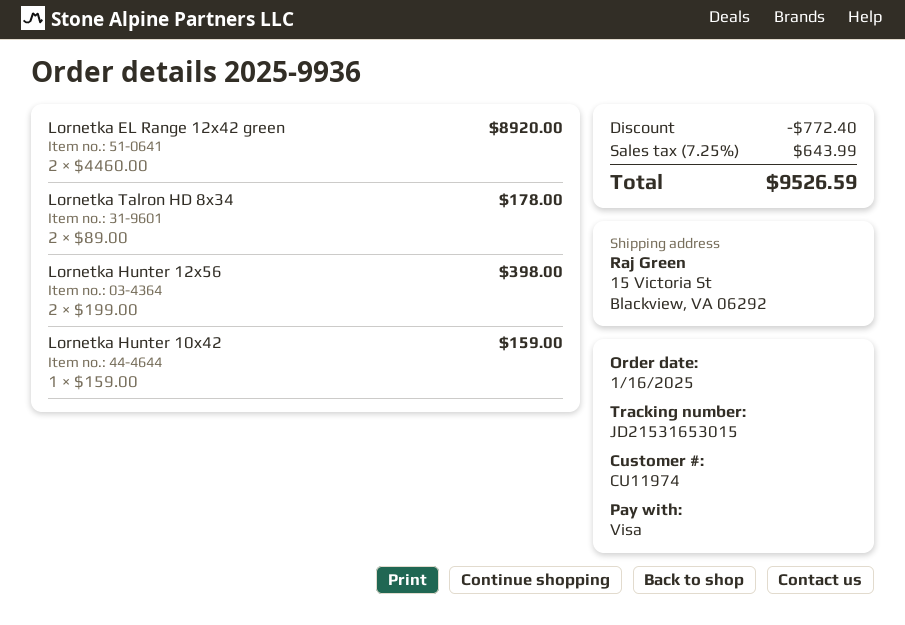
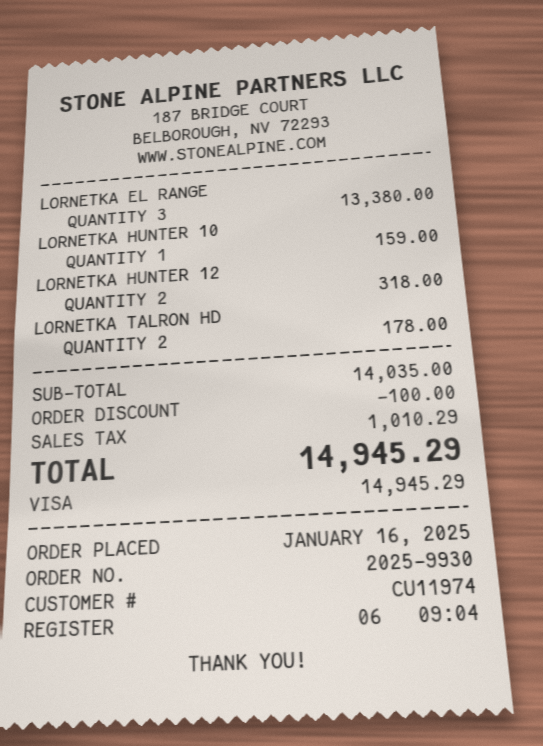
order number: 2025-9936 -> 2025-9930
Lornetka EL Range 12x42 green: 2 for 8920.00 -> 3 for 13380.00
Lornetka Hunter 12x56: 2 for 398.00 -> 2 for 318.00
discount: 772.40 -> 100.00
tax: 643.99 -> 1010.29
total: 9526.59 -> 14945.29

